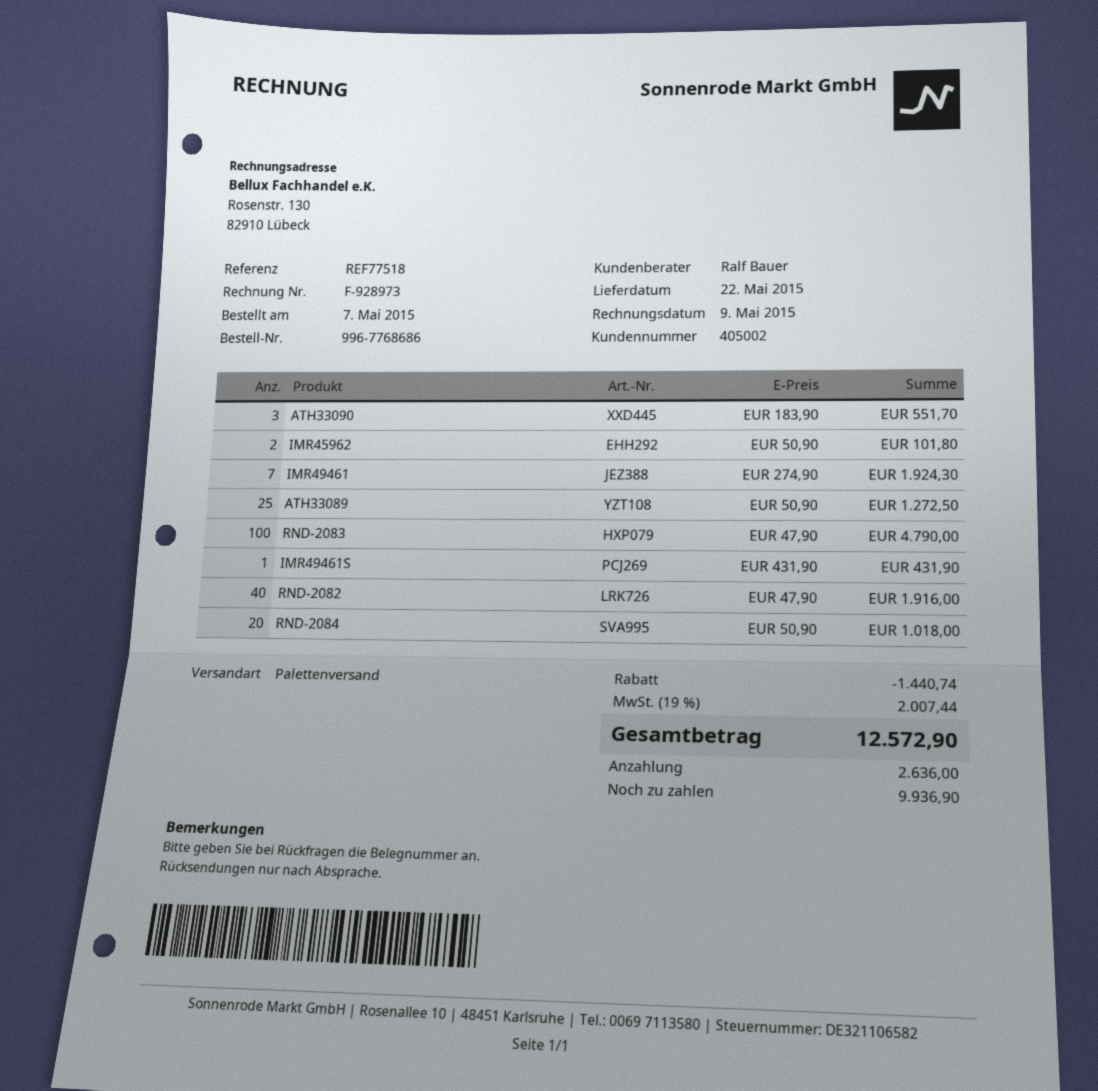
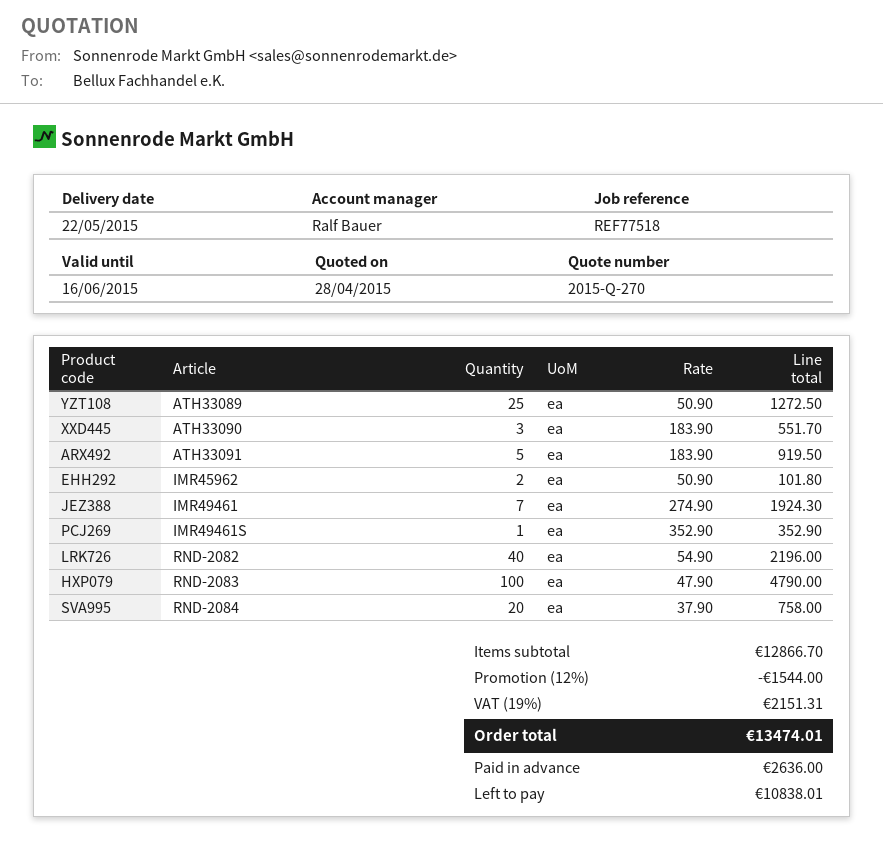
IMR49461S: 1 x 431.90 = 431.90 -> 1 x 352.90 = 352.90
RND-2082: 40 x 47.90 = 1916.00 -> 40 x 54.90 = 2196.00
RND-2084: 20 x 50.90 = 1018.00 -> 20 x 37.90 = 758.00
ATH33091: none -> 5 x 183.90 = 919.50
discount: 1440.74 -> 1544.00
tax: 19% = 2007.44 -> 19% = 2151.31
total: 12572.90 -> 13474.01
balance: 9936.90 -> 10838.01

